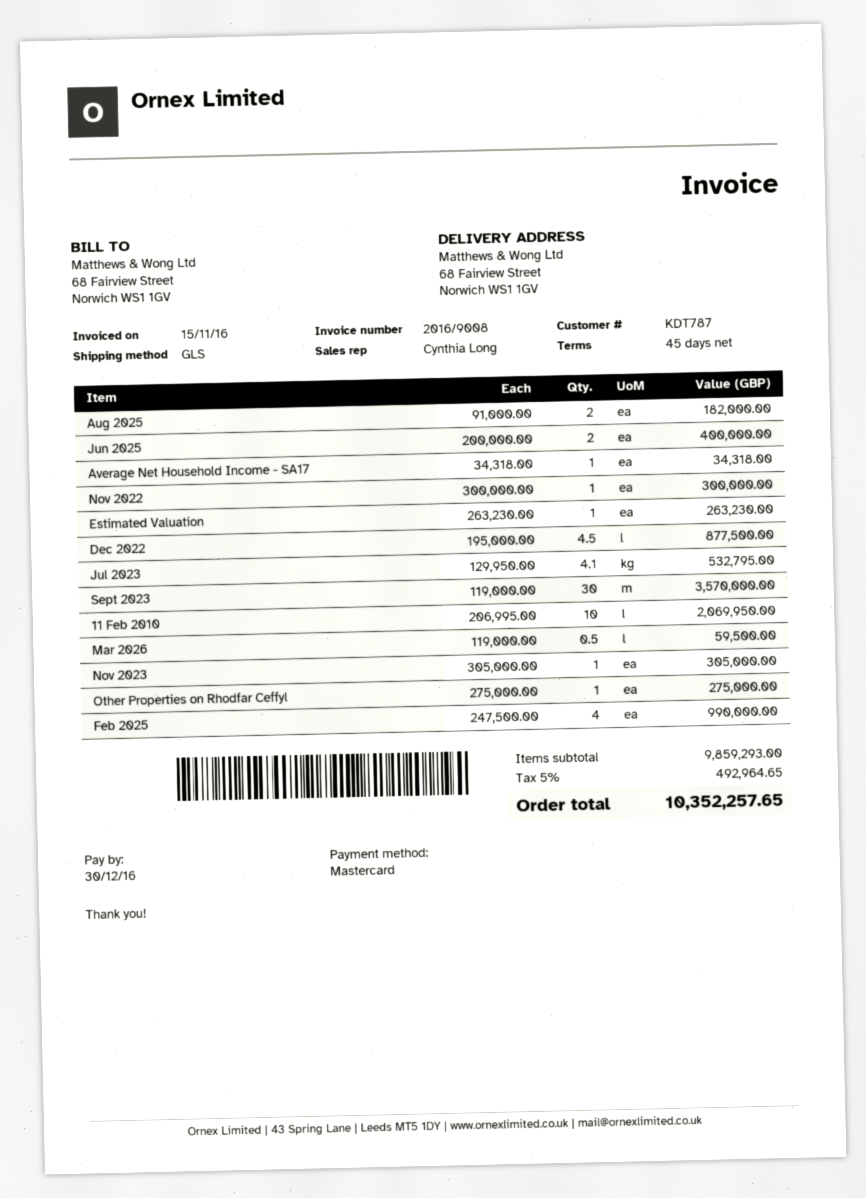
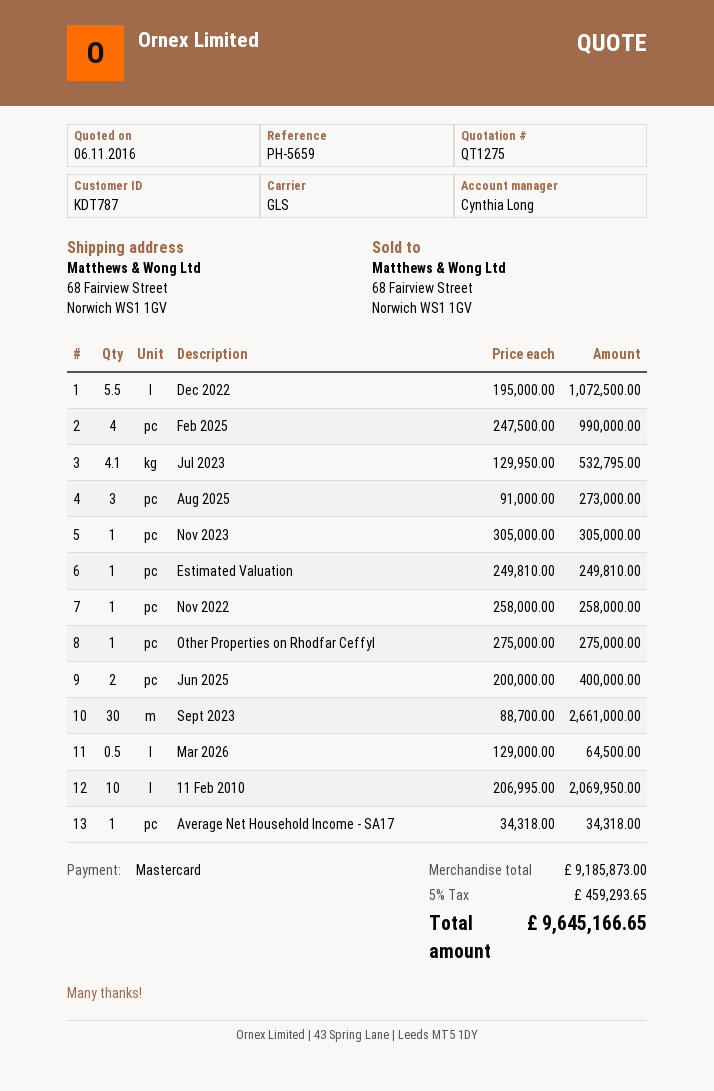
Aug 2025: 2 x 91000.00 = 182000.00 -> 3 x 91000.00 = 273000.00
Nov 2022: 1 x 300000.00 = 300000.00 -> 1 x 258000.00 = 258000.00
Estimated Valuation: 1 x 263230.00 = 263230.00 -> 1 x 249810.00 = 249810.00
Dec 2022: 4.5 x 195000.00 = 877500.00 -> 5.5 x 195000.00 = 1072500.00
Sept 2023: 30 x 119000.00 = 3570000.00 -> 30 x 88700.00 = 2661000.00
Mar 2026: 0.5 x 119000.00 = 59500.00 -> 0.5 x 129000.00 = 64500.00
subtotal: 9859293.00 -> 9185873.00
tax: 5% = 492964.65 -> 5% = 459293.65
total: 10352257.65 -> 9645166.65

